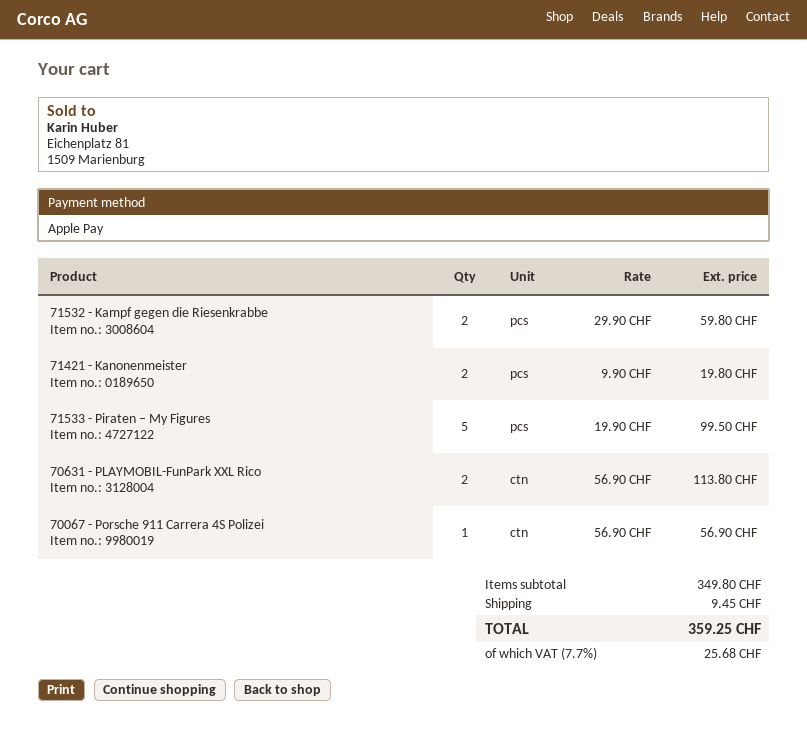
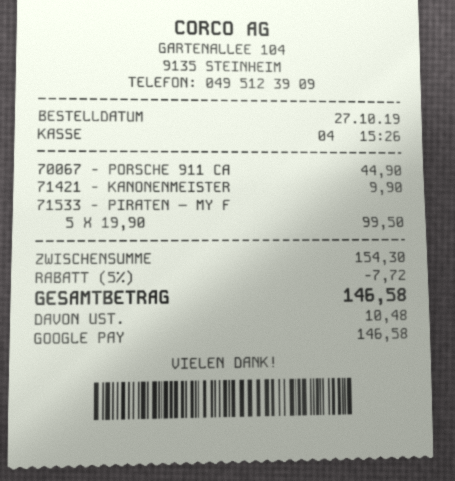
payment method: Apple Pay -> Google Pay
71532 - Kampf gegen die Riesenkrabbe: 2 x 29.90 = 59.80 -> none
71421 - Kanonenmeister: 2 x 9.90 = 19.80 -> 1 x 9.90 = 9.90
70631 - PLAYMOBIL-FunPark XXL Rico: 2 x 56.90 = 113.80 -> none
70067 - Porsche 911 Carrera 4S Polizei: 1 x 56.90 = 56.90 -> 1 x 44.90 = 44.90
subtotal: 349.80 -> 154.30
discount: none -> 5% = 7.72
shipping: 9.45 -> none
tax: 25.68 -> 10.48
total: 359.25 -> 146.58

